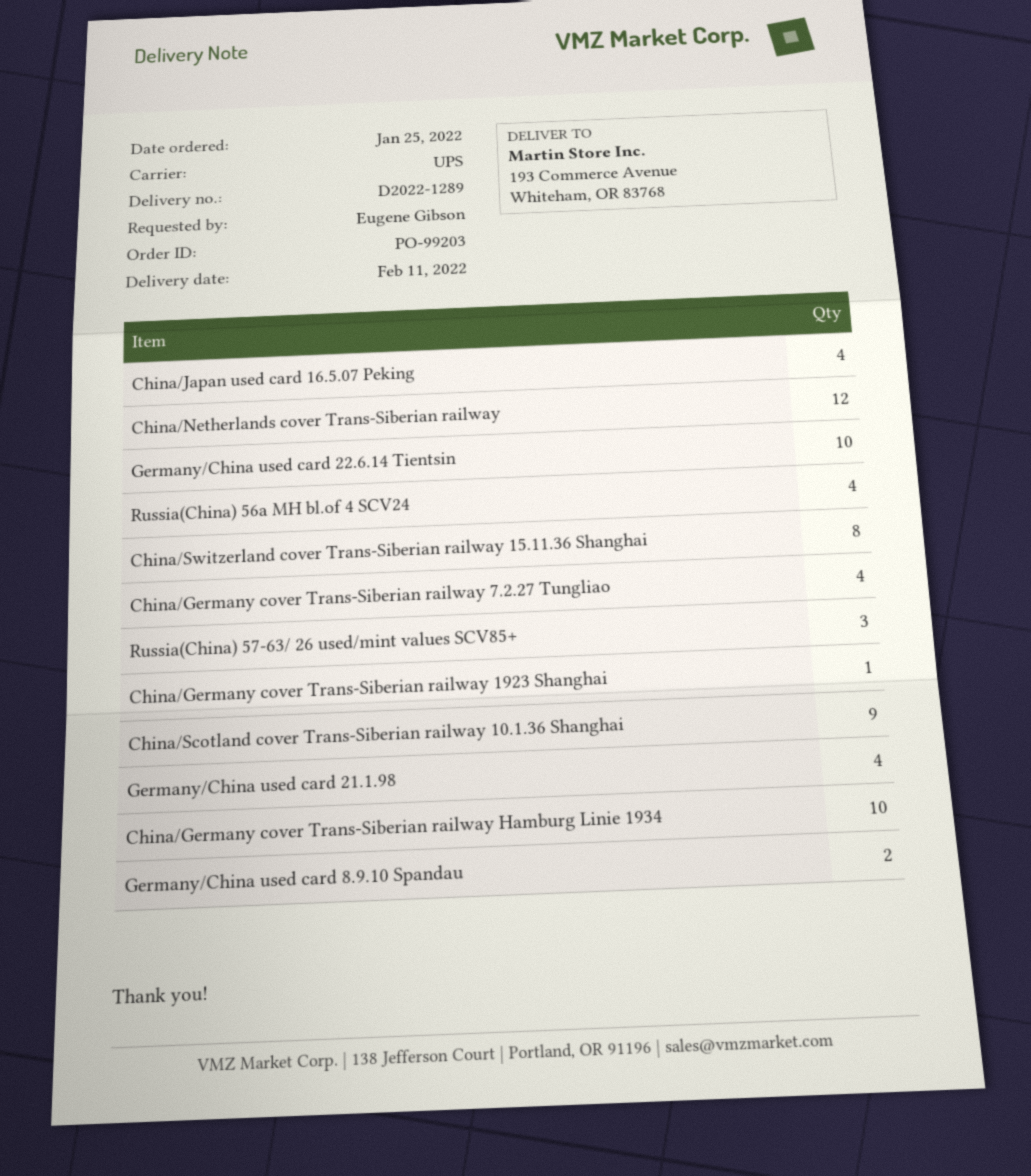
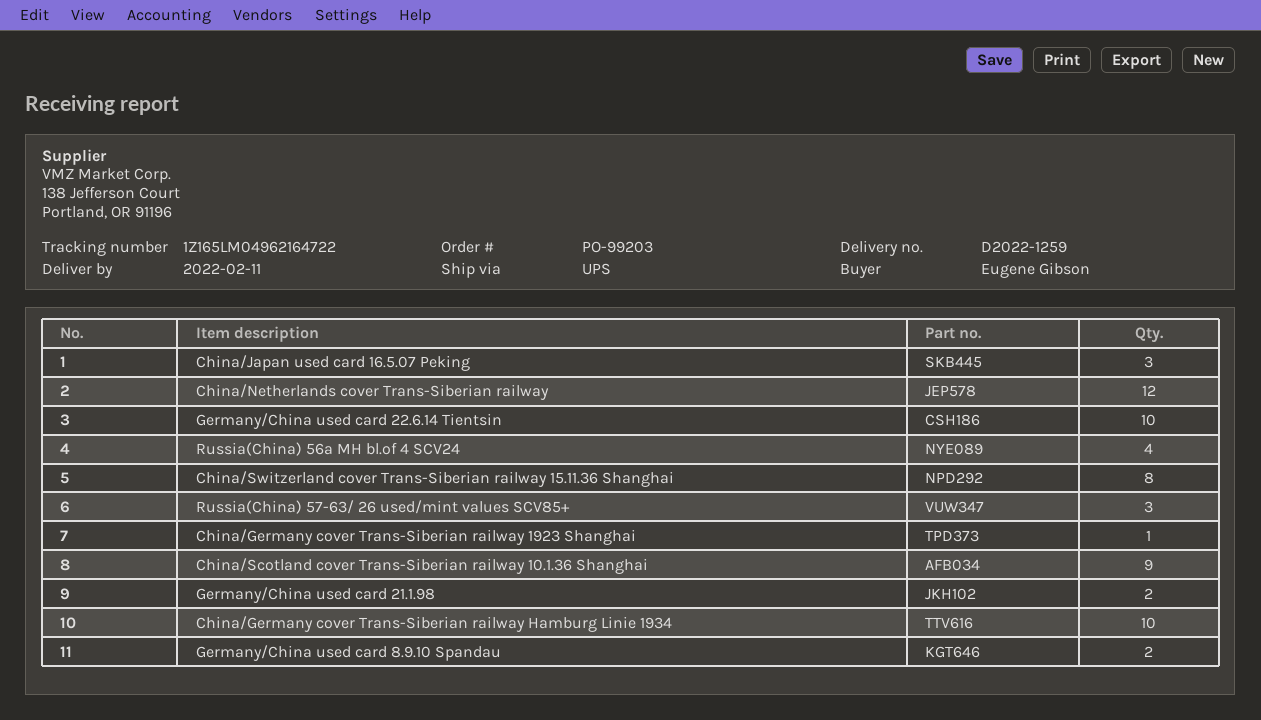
delivery note number: D2022-1289 -> D2022-1259
China/Japan used card 16.5.07 Peking: 4 -> 3
China/Germany cover Trans-Siberian railway 7.2.27 Tungliao: 4 -> none
Germany/China used card 21.1.98: 4 -> 2

